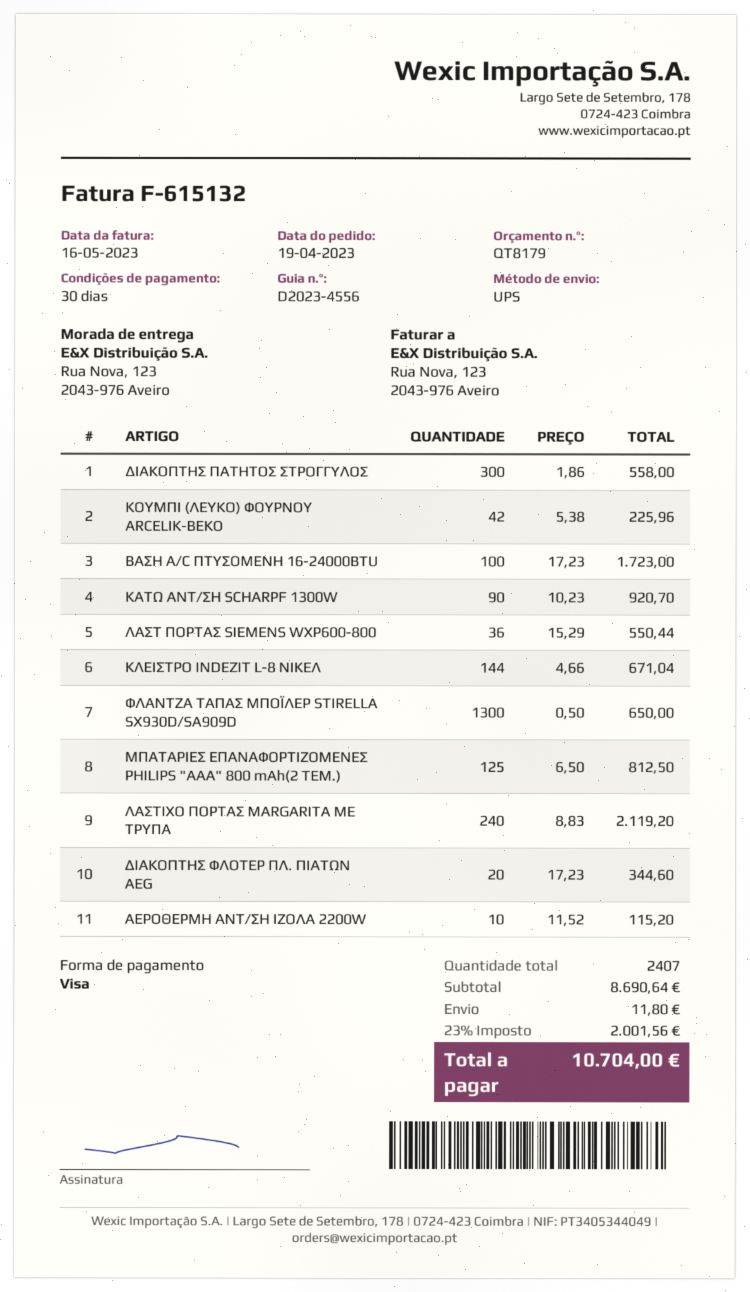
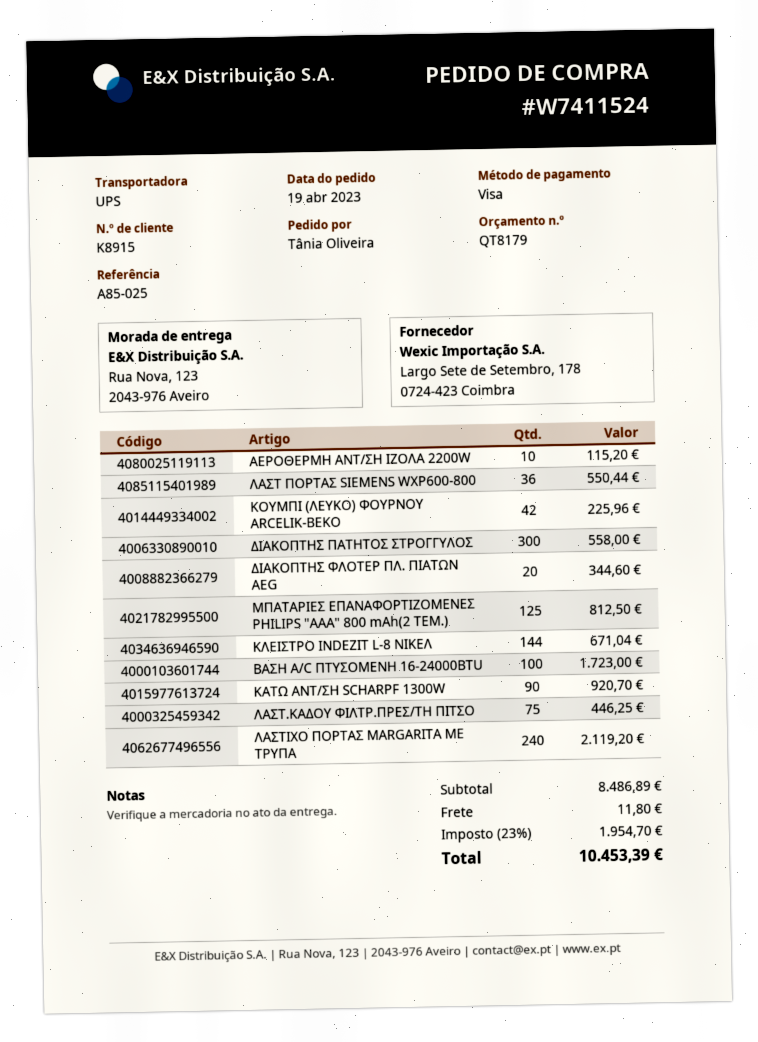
ΦΛΑΝΤΖΑ ΤΑΠΑΣ ΜΠΟΪΛΕΡ STIRELLA SX930D/SA909D: 1300 for 650.00 -> none
ΛΑΣΤ.ΚΑΔΟΥ ΦΙΛΤΡ.ΠΡΕΣ/ΤΗ ΠΙΤΣΟ: none -> 75 for 446.25
subtotal: 8690.64 -> 8486.89
tax: 23% = 2001.56 -> 23% = 1954.70
total: 10704.00 -> 10453.39

